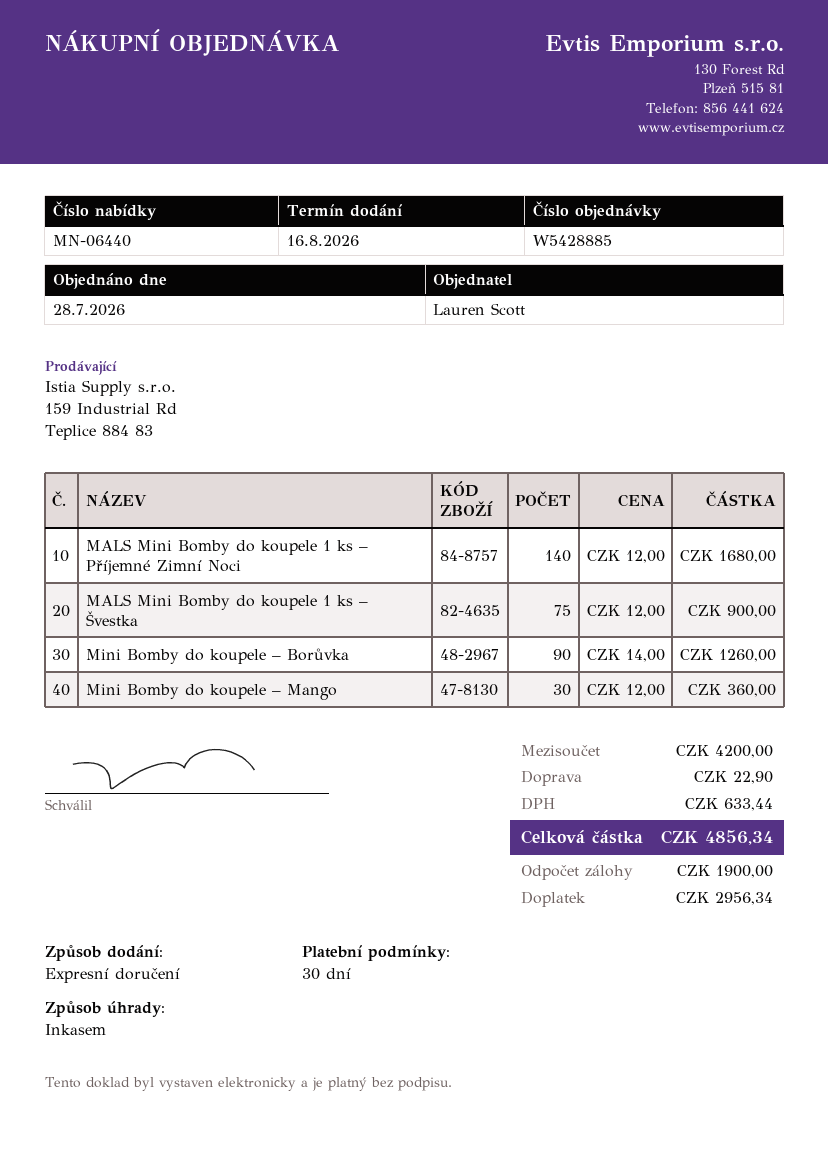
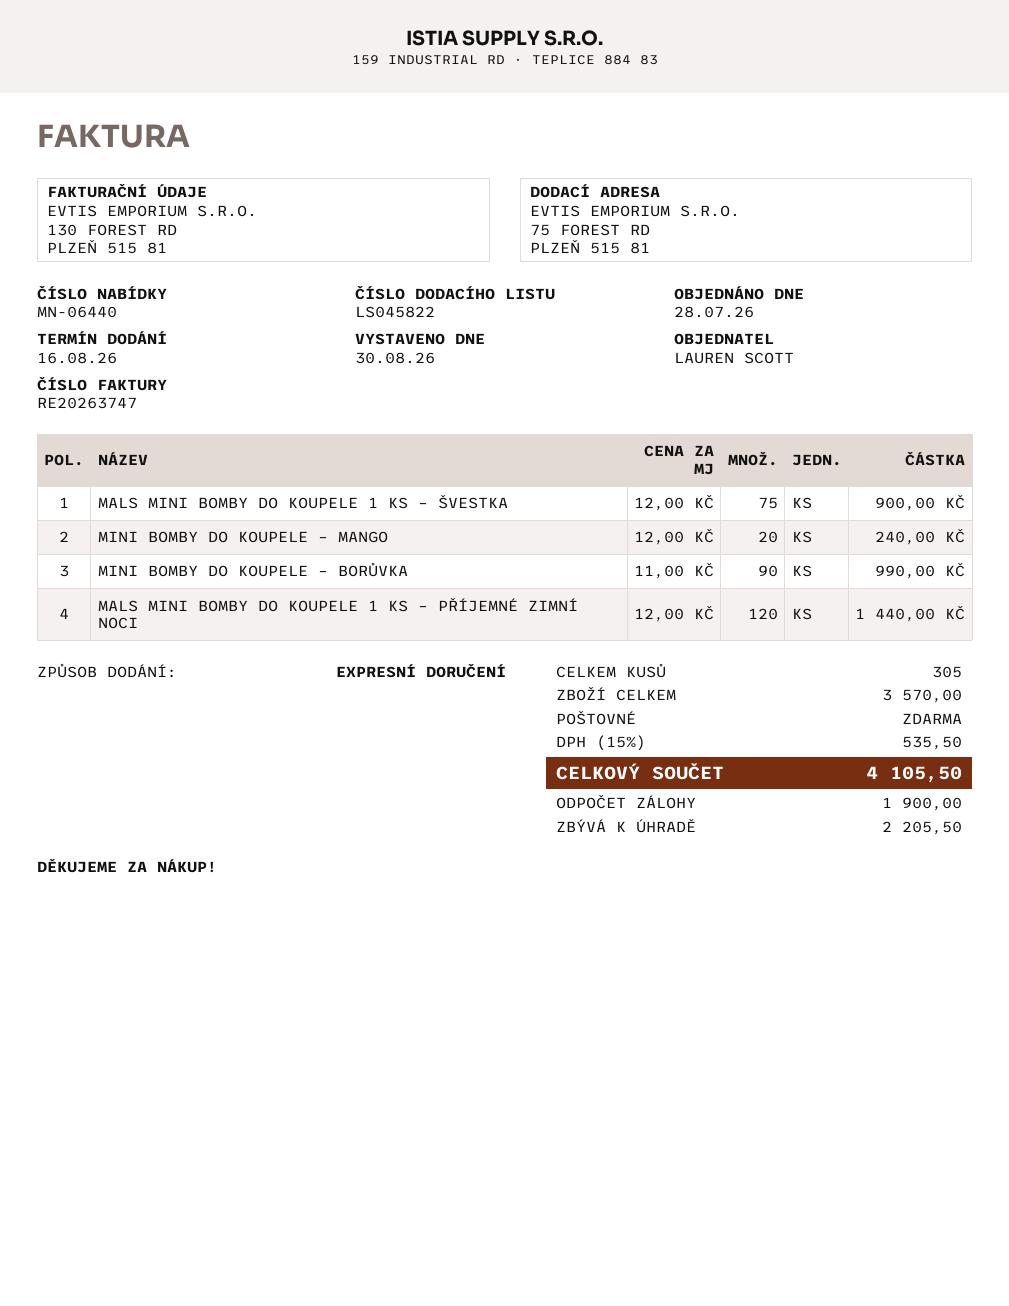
MALS Mini Bomby do koupele 1 ks – Příjemné Zimní Noci: 140 x 12.00 = 1680.00 -> 120 x 12.00 = 1440.00
Mini Bomby do koupele – Borůvka: 90 x 14.00 = 1260.00 -> 90 x 11.00 = 990.00
Mini Bomby do koupele – Mango: 30 x 12.00 = 360.00 -> 20 x 12.00 = 240.00
subtotal: 4200.00 -> 3570.00
shipping: 22.90 -> 0.00
tax: 633.44 -> 535.50
total: 4856.34 -> 4105.50
balance: 2956.34 -> 2205.50

